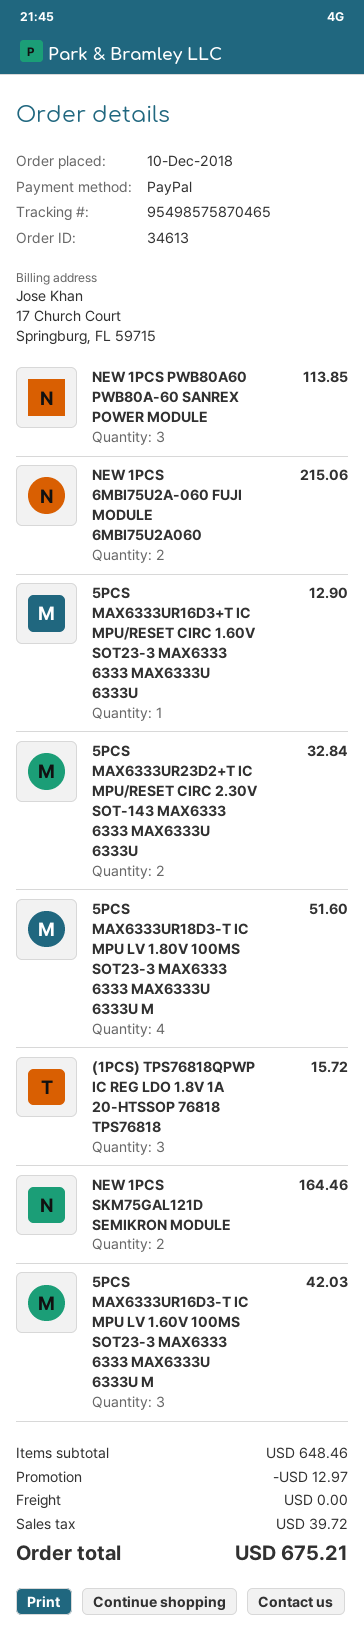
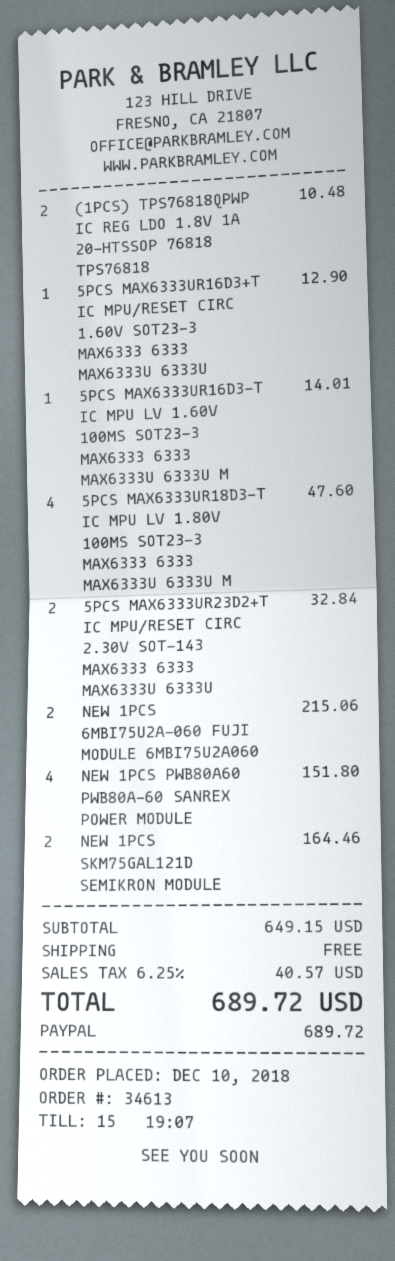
NEW 1PCS PWB80A60 PWB80A-60 SANREX POWER MODULE: 3 for 113.85 -> 4 for 151.80
5PCS MAX6333UR18D3-T IC MPU LV 1.80V 100MS SOT23-3 MAX6333 6333 MAX6333U 6333U M: 4 for 51.60 -> 4 for 47.60
(1PCS) TPS76818QPWP IC REG LDO 1.8V 1A 20-HTSSOP 76818 TPS76818: 3 for 15.72 -> 2 for 10.48
5PCS MAX6333UR16D3-T IC MPU LV 1.60V 100MS SOT23-3 MAX6333 6333 MAX6333U 6333U M: 3 for 42.03 -> 1 for 14.01
subtotal: 648.46 -> 649.15
discount: 12.97 -> none
tax: 39.72 -> 40.57
total: 675.21 -> 689.72

